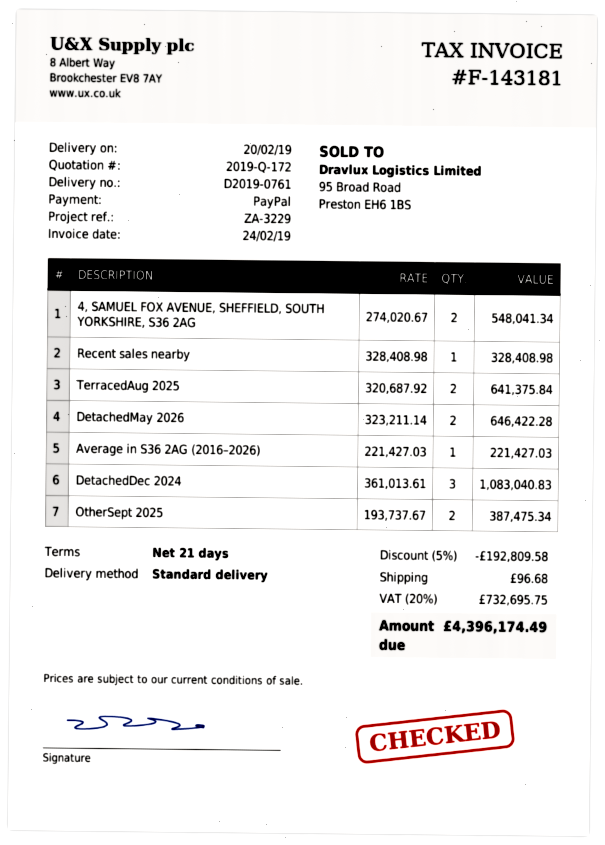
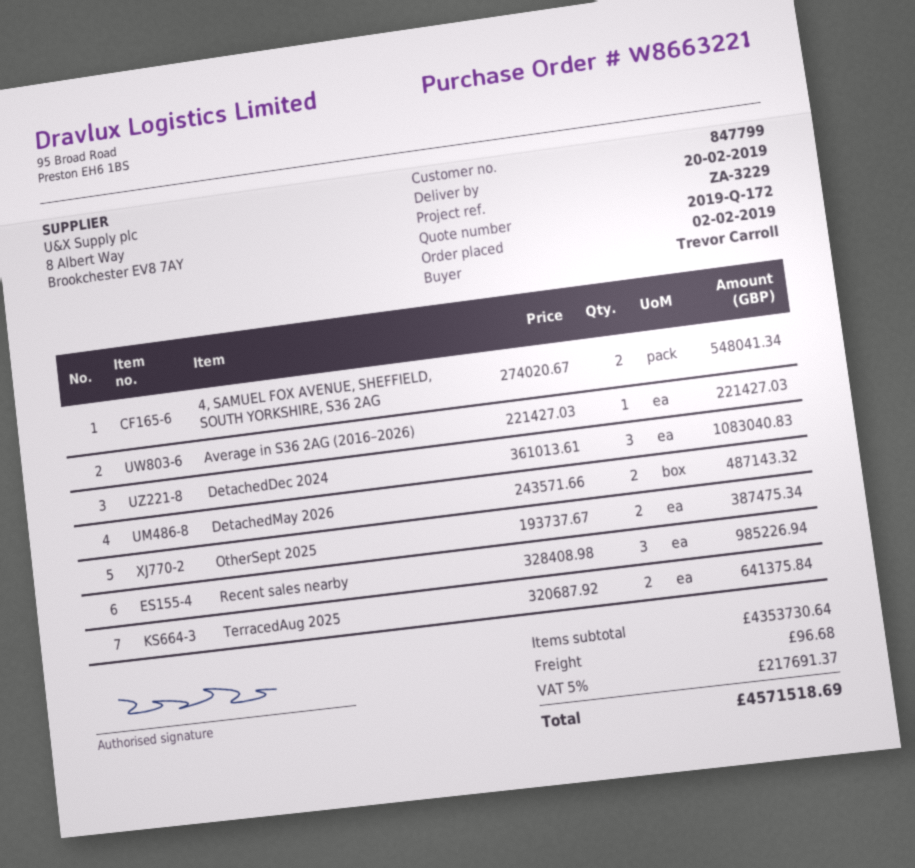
Recent sales nearby: 1 x 328408.98 = 328408.98 -> 3 x 328408.98 = 985226.94
DetachedMay 2026: 2 x 323211.14 = 646422.28 -> 2 x 243571.66 = 487143.32
discount: 5% = 192809.58 -> none
tax: 20% = 732695.75 -> 5% = 217691.37
total: 4396174.49 -> 4571518.69

